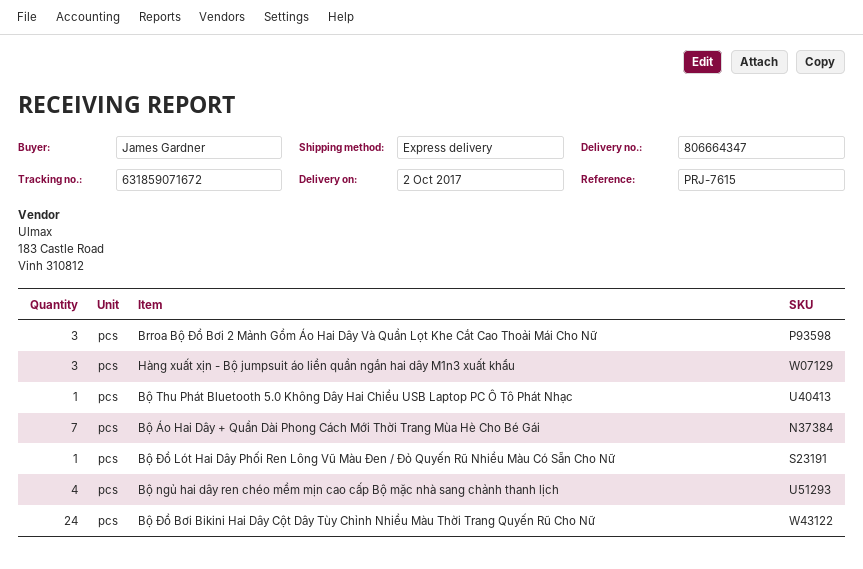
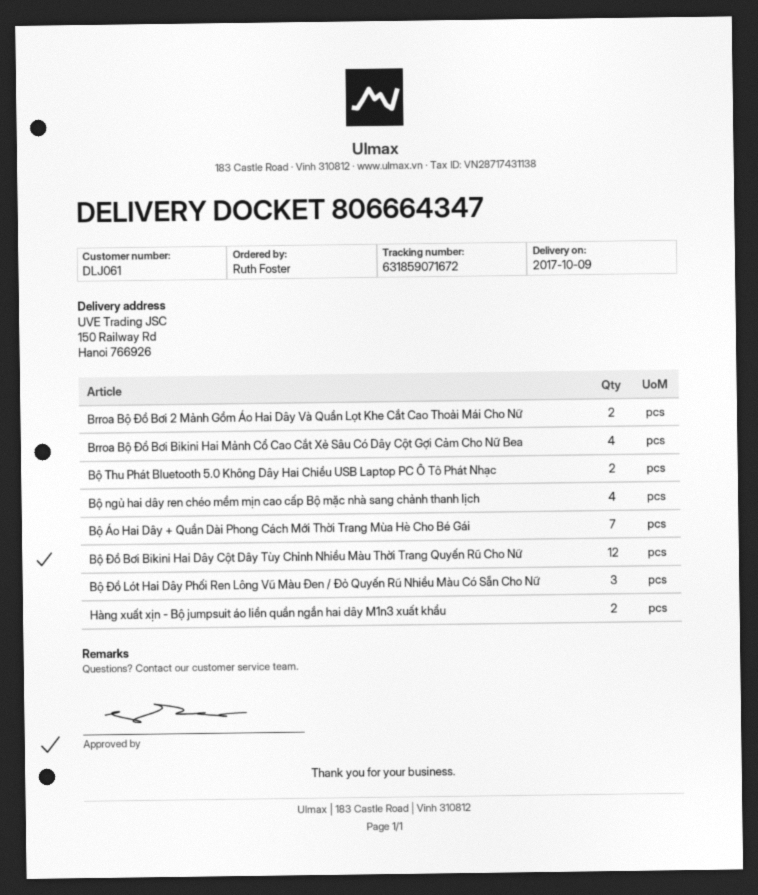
delivery date: 2017-10-02 -> 2017-10-09
ordered by: James Gardner -> Ruth Foster
Brroa Bộ Đồ Bơi 2 Mảnh Gồm Áo Hai Dây Và Quần Lọt Khe Cắt Cao Thoải Mái Cho Nữ: 3 -> 2
Hàng xuất xịn - Bộ jumpsuit áo liền quần ngắn hai dây M1n3 xuất khẩu: 3 -> 2
Bộ Thu Phát Bluetooth 5.0 Không Dây Hai Chiều USB Laptop PC Ô Tô Phát Nhạc: 1 -> 2
Bộ Đồ Lót Hai Dây Phối Ren Lông Vũ Màu Đen / Đỏ Quyến Rũ Nhiều Màu Có Sẵn Cho Nữ: 1 -> 3
Bộ Đồ Bơi Bikini Hai Dây Cột Dây Tùy Chỉnh Nhiều Màu Thời Trang Quyến Rũ Cho Nữ: 24 -> 12
Brroa Bộ Đồ Bơi Bikini Hai Mảnh Cổ Cao Cắt Xẻ Sâu Có Dây Cột Gợi Cảm Cho Nữ Bea: none -> 4

